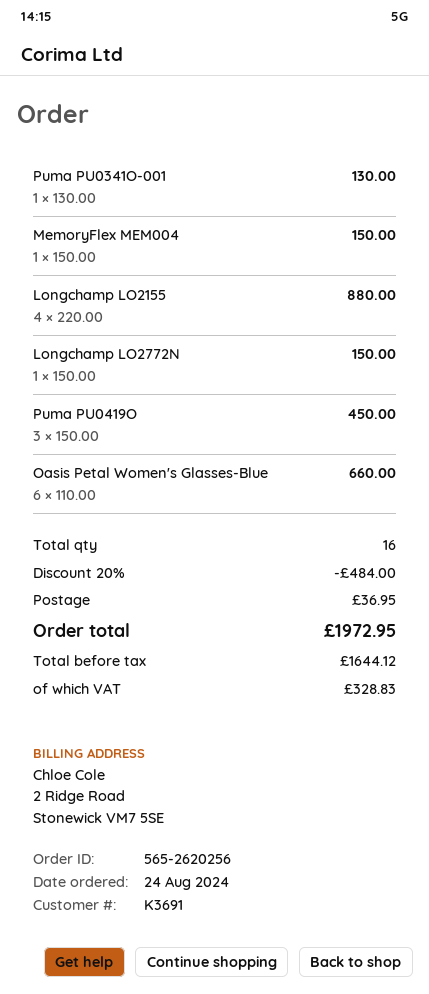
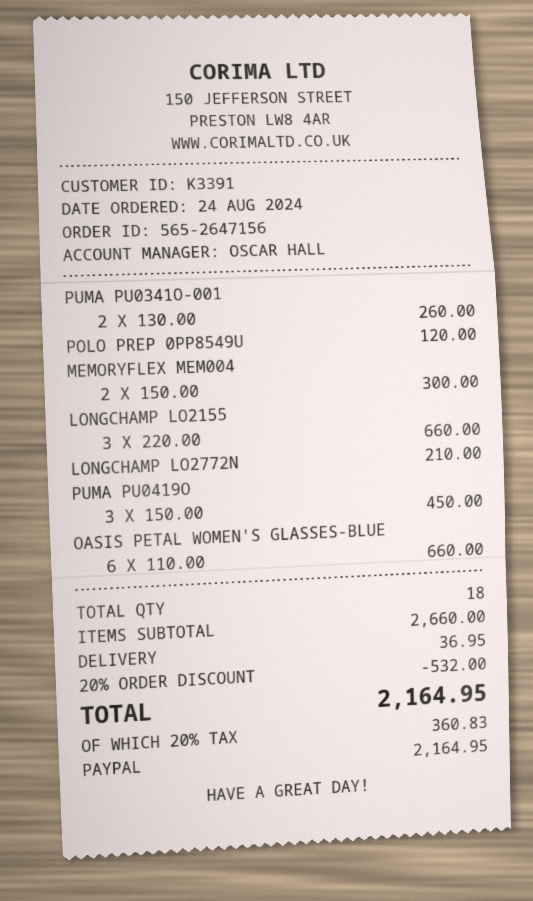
order number: 565-2620256 -> 565-2647156
customer number: K3691 -> K3391
Puma PU0341O-001: 1 x 130.00 = 130.00 -> 2 x 130.00 = 260.00
MemoryFlex MEM004: 1 x 150.00 = 150.00 -> 2 x 150.00 = 300.00
Longchamp LO2155: 4 x 220.00 = 880.00 -> 3 x 220.00 = 660.00
Longchamp LO2772N: 1 x 150.00 = 150.00 -> 1 x 210.00 = 210.00
POLO PREP 0PP8549U: none -> 1 x 120.00 = 120.00
total quantity: 16 -> 18
discount: 20% = 484.00 -> 20% = 532.00
tax: 328.83 -> 360.83
total: 1972.95 -> 2164.95

